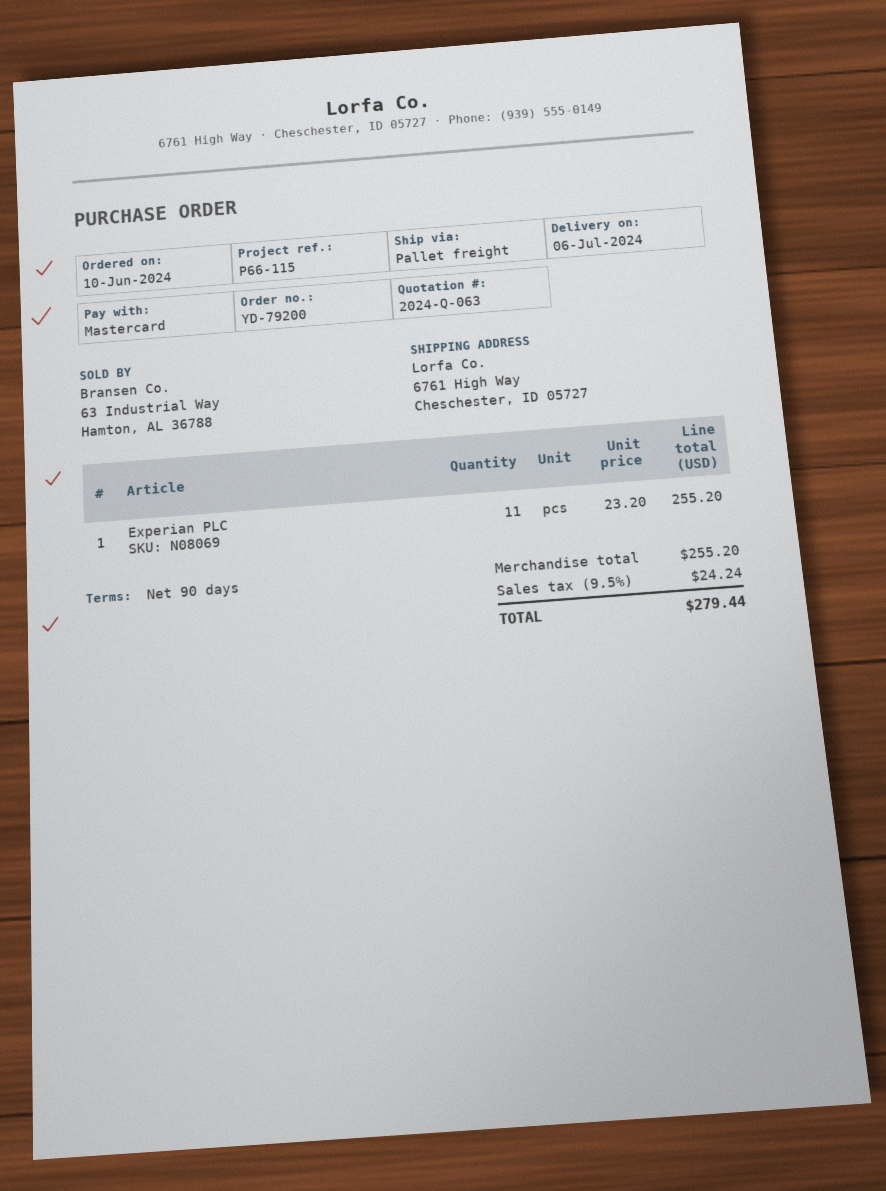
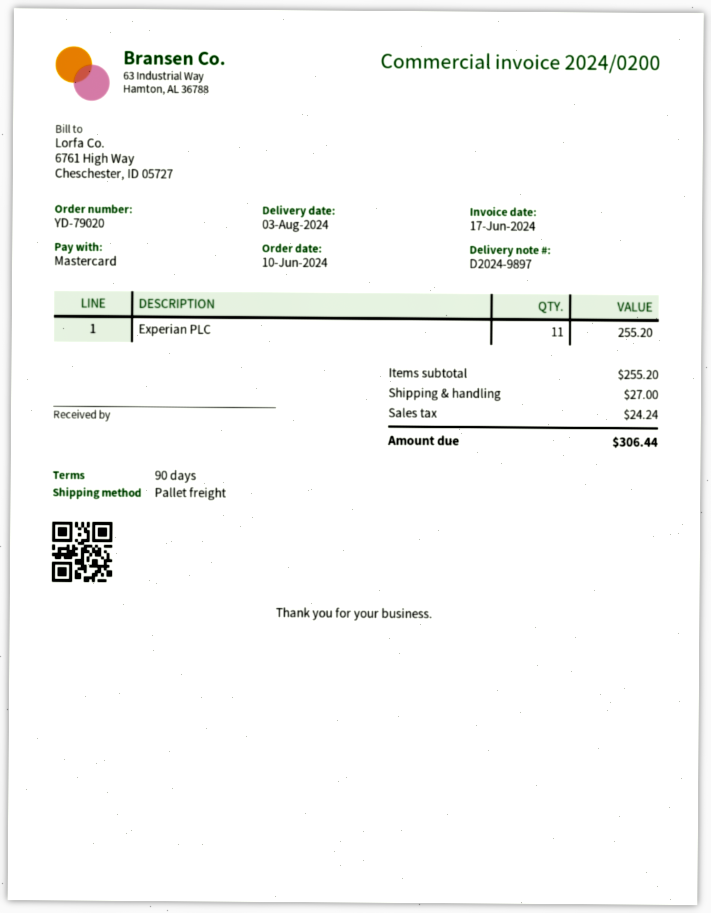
order number: YD-79200 -> YD-79020
delivery date: 2024-07-06 -> 2024-08-03
shipping: none -> 27.00
total: 279.44 -> 306.44

